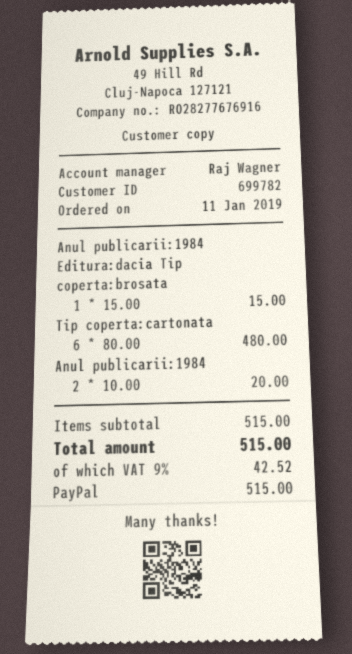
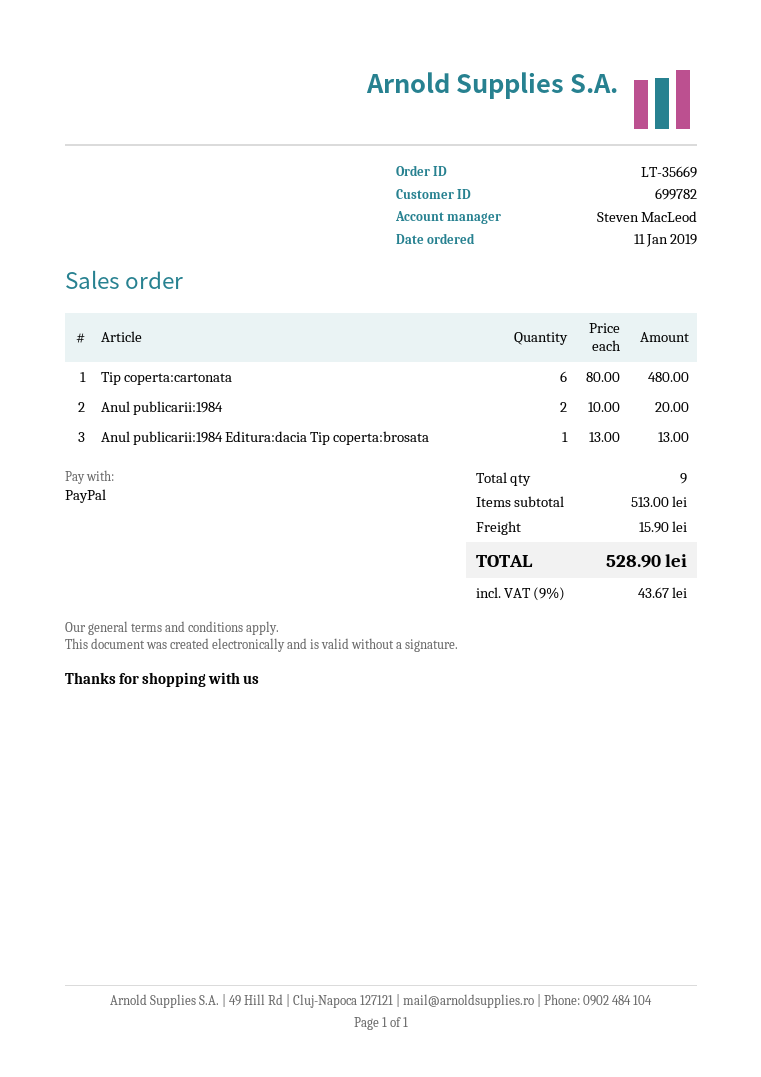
sales rep: Raj Wagner -> Steven MacLeod
Anul publicarii:1984 Editura:dacia Tip coperta:brosata: 1 x 15.00 = 15.00 -> 1 x 13.00 = 13.00
subtotal: 515.00 -> 513.00
shipping: none -> 15.90
tax: 9% = 42.52 -> 9% = 43.67
total: 515.00 -> 528.90

